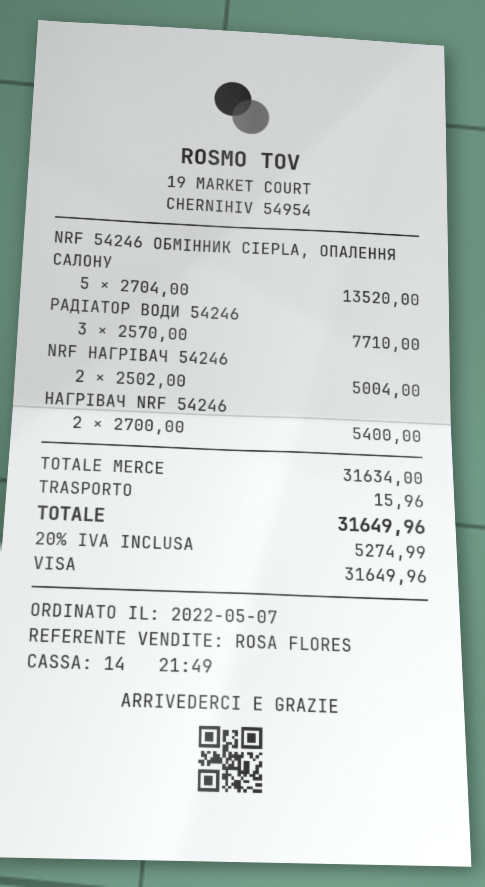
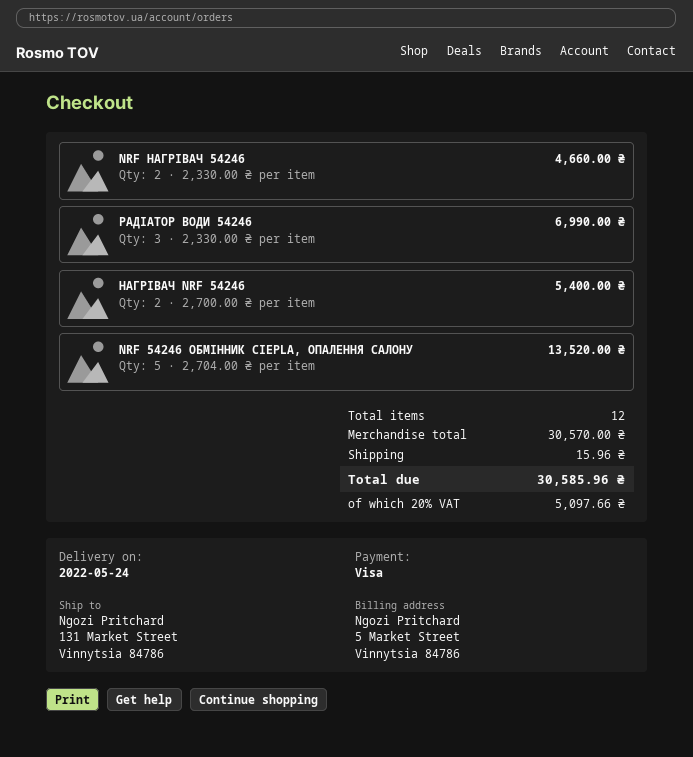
РАДІАТОР ВОДИ 54246: 3 x 2570.00 = 7710.00 -> 3 x 2330.00 = 6990.00
NRF НАГРІВАЧ 54246: 2 x 2502.00 = 5004.00 -> 2 x 2330.00 = 4660.00
subtotal: 31634.00 -> 30570.00
tax: 20% = 5274.99 -> 20% = 5097.66
total: 31649.96 -> 30585.96

